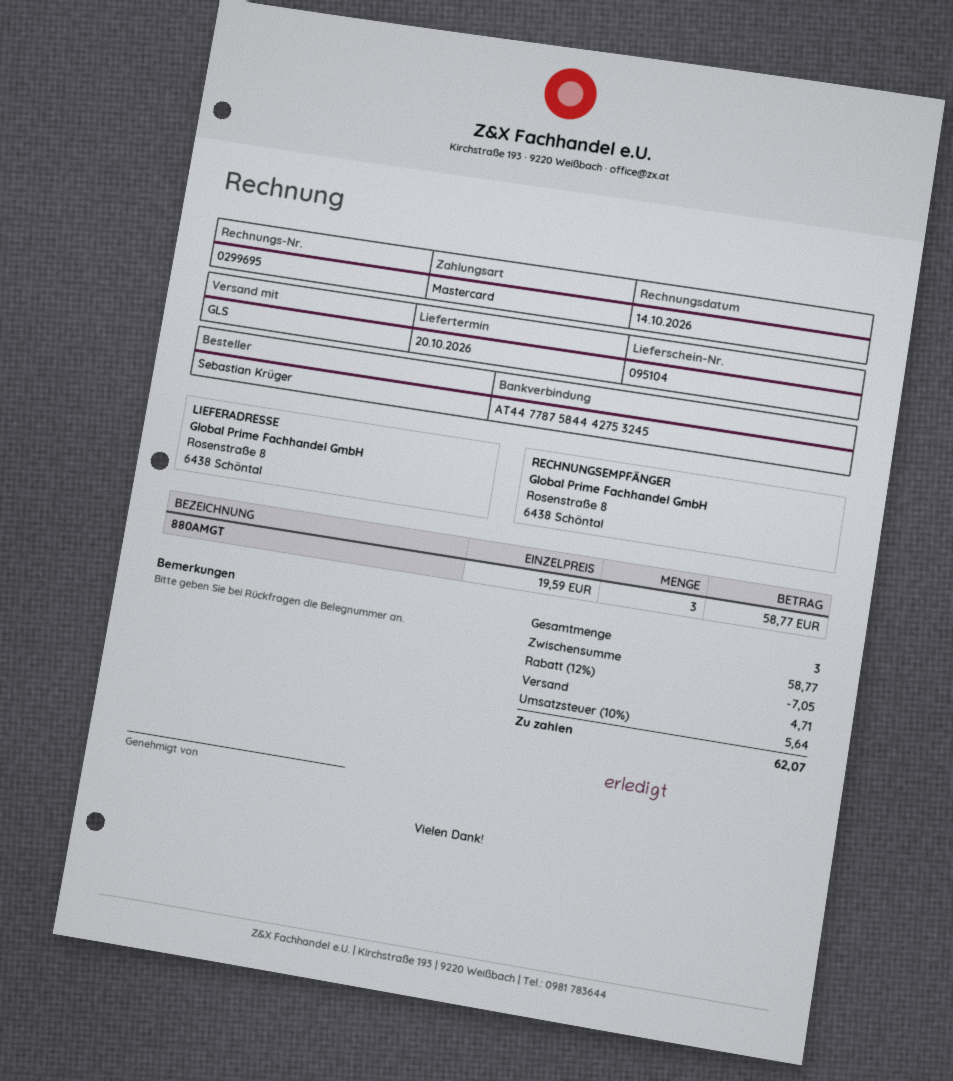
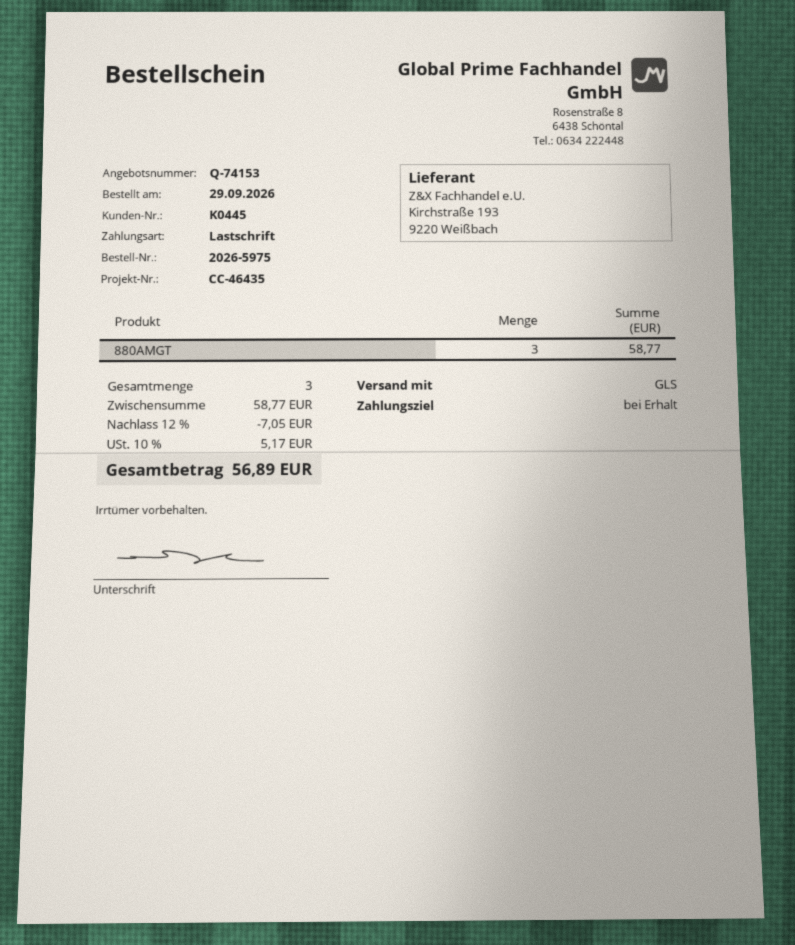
payment method: Mastercard -> direct debit
shipping: 4.71 -> none
tax: 10% = 5.64 -> 10% = 5.17
total: 62.07 -> 56.89

